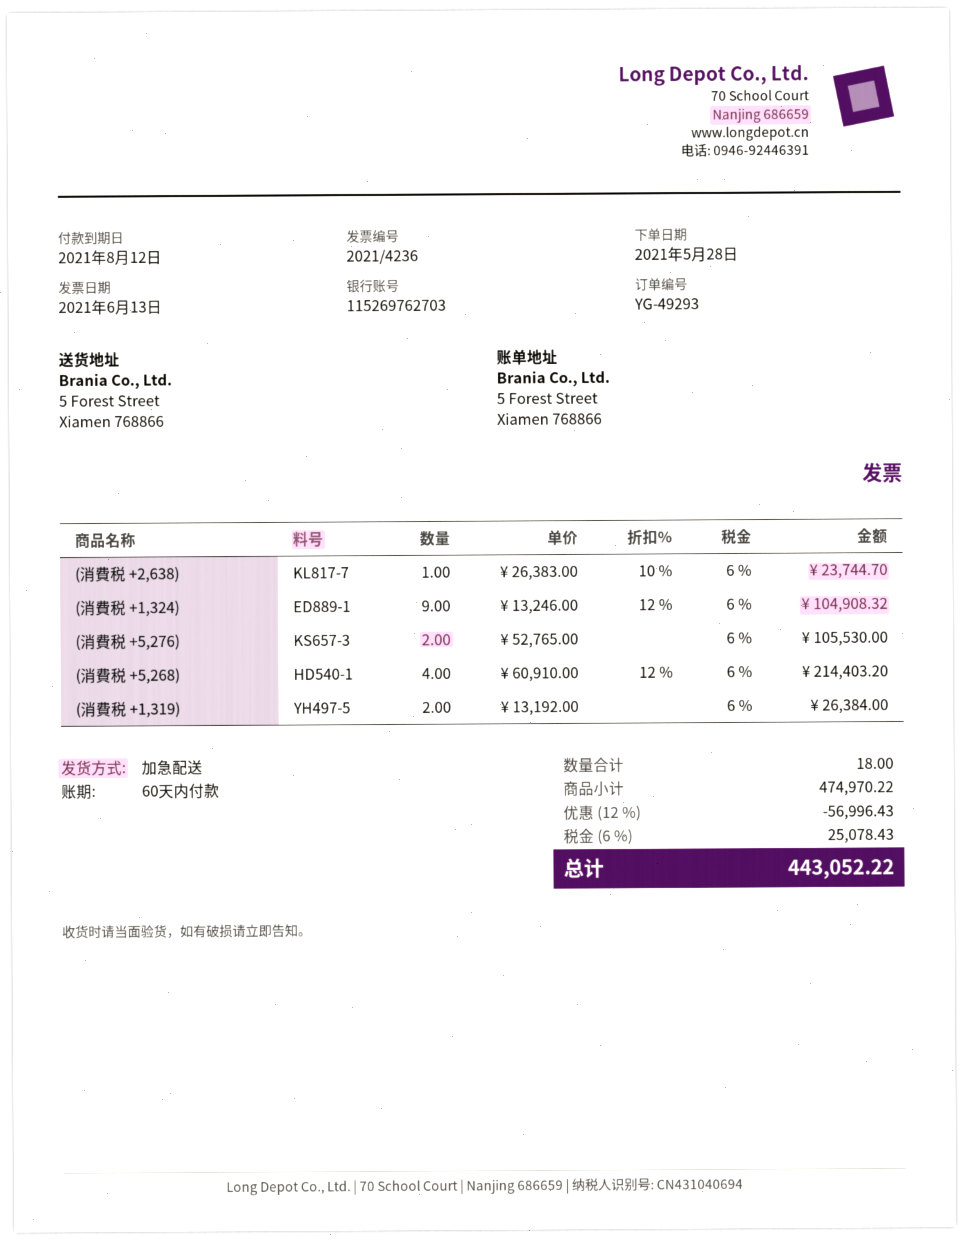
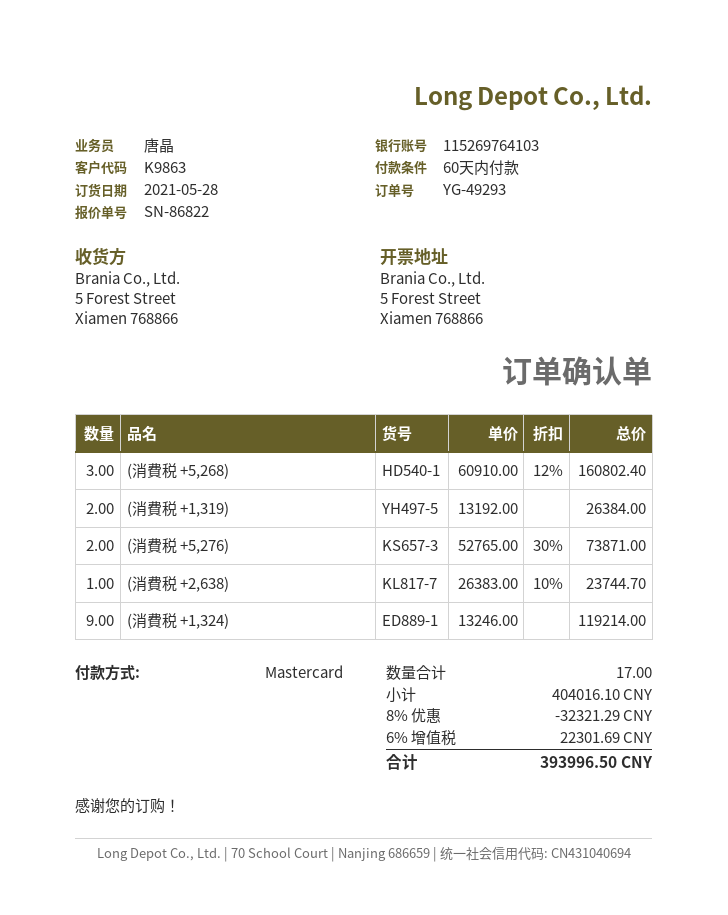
bank account: 115269762703 -> 115269764103
(消費税 +1,324): 9 x 13246.00 - 12% = 104908.32 -> 9 x 13246.00 = 119214.00
(消費税 +5,276): 2 x 52765.00 = 105530.00 -> 2 x 52765.00 - 30% = 73871.00
(消費税 +5,268): 4 x 60910.00 - 12% = 214403.20 -> 3 x 60910.00 - 12% = 160802.40
total quantity: 18 -> 17
subtotal: 474970.22 -> 404016.10
discount: 12% = 56996.43 -> 8% = 32321.29
tax: 6% = 25078.43 -> 6% = 22301.69
total: 443052.22 -> 393996.50

